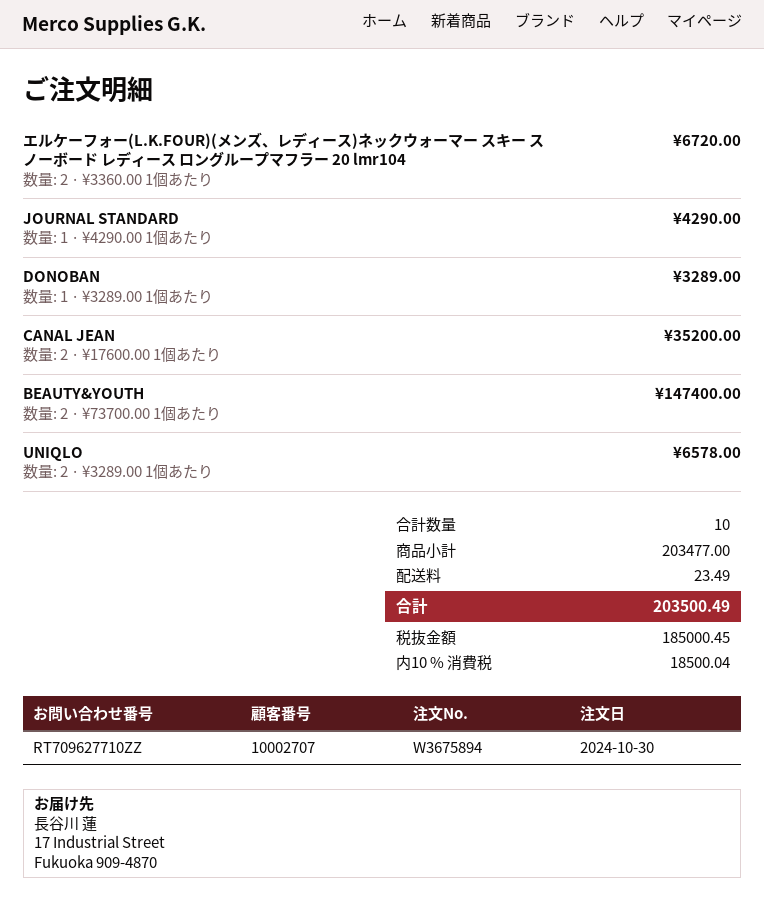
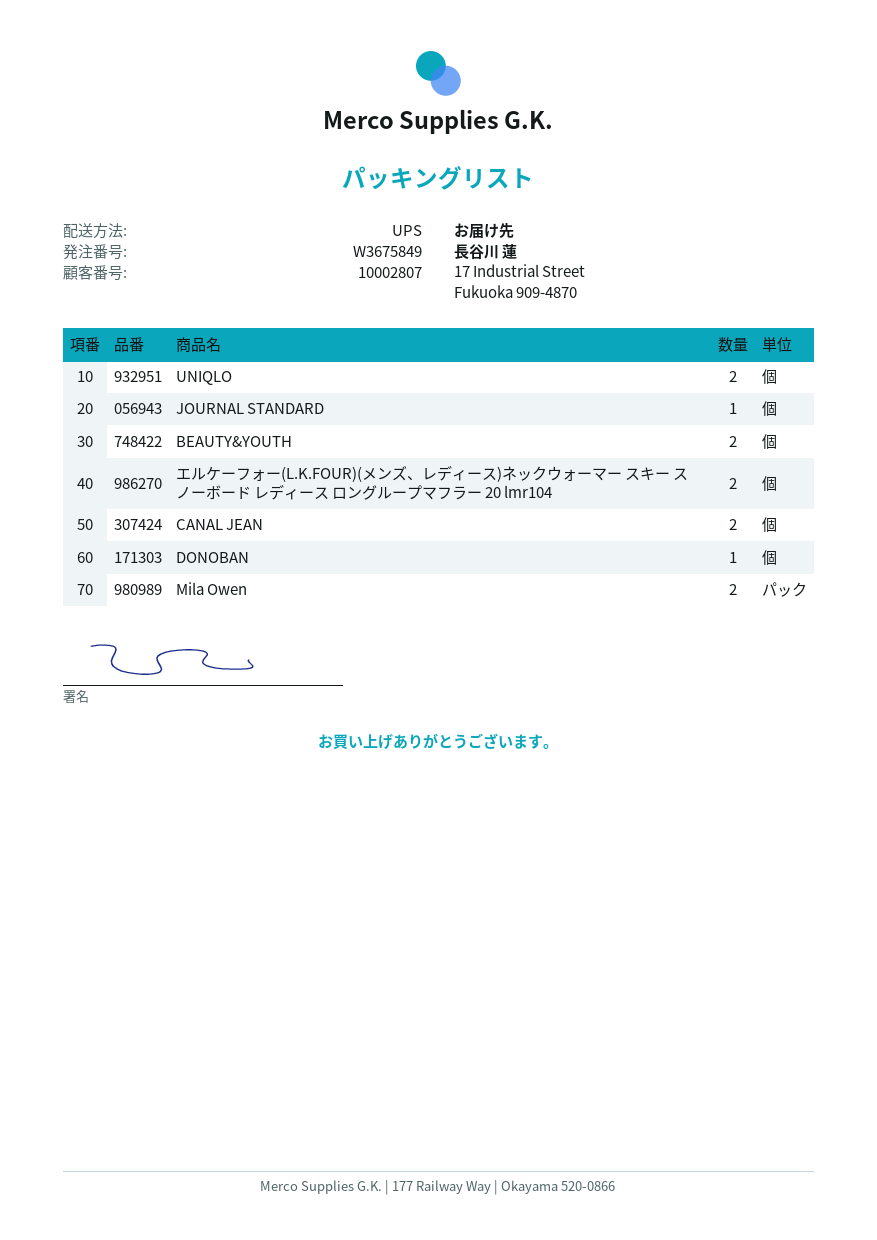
order number: W3675894 -> W3675849
customer number: 10002707 -> 10002807
Mila Owen: none -> 2

